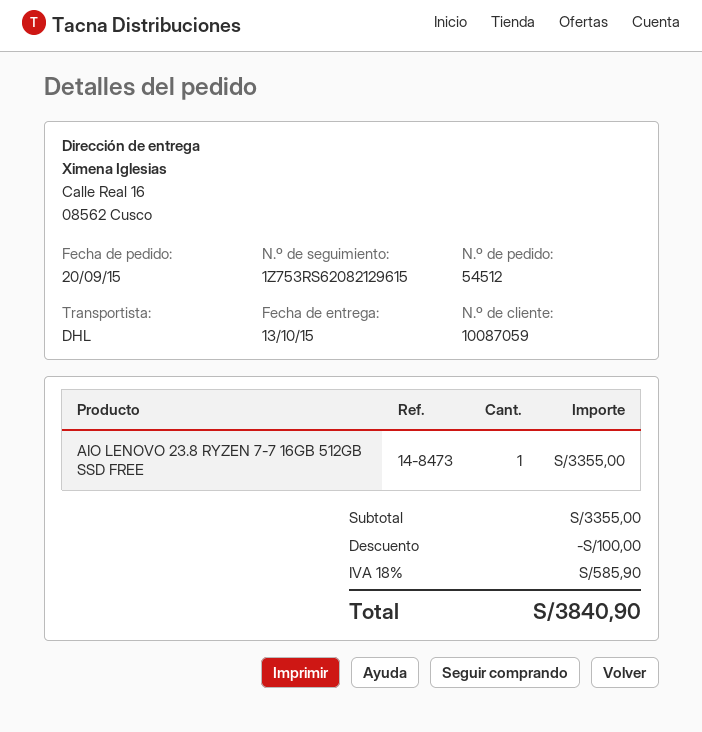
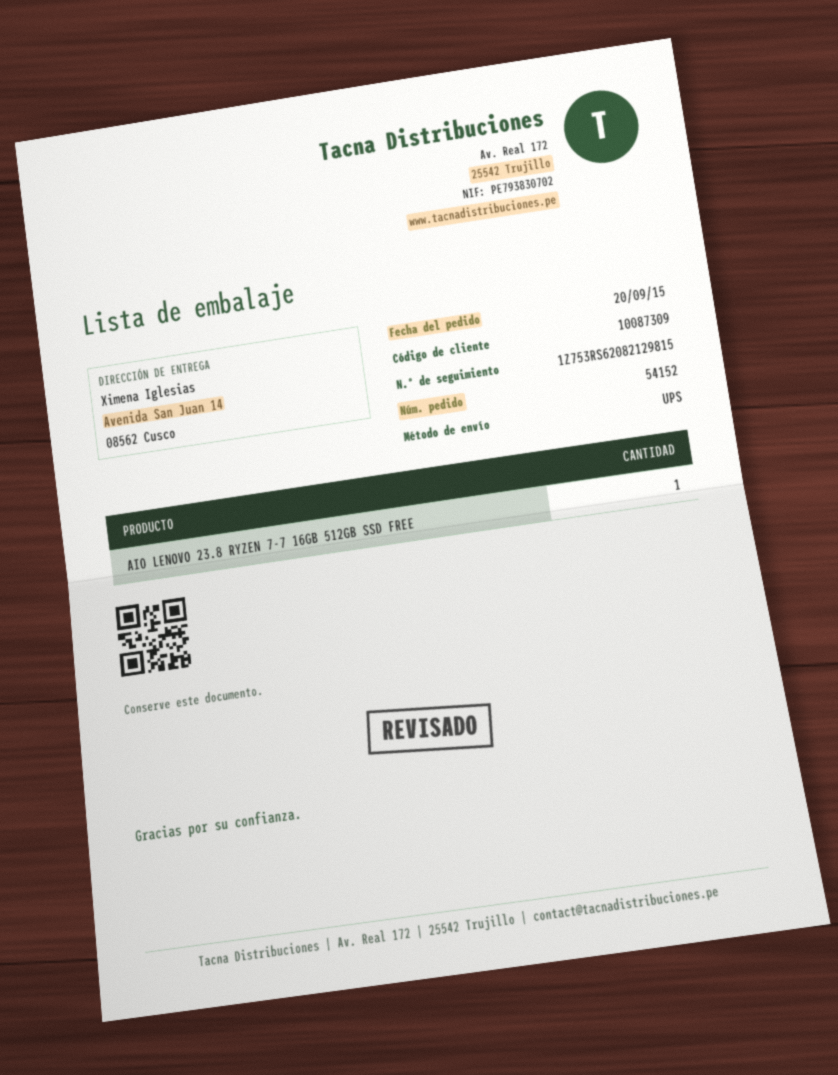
order number: 54512 -> 54152
customer number: 10087059 -> 10087309
shipping method: DHL -> UPS
tracking number: 1Z753RS62082129615 -> 1Z753RS62082129815
ship to: Calle Real 16, 08562 Cusco -> Avenida San Juan 14, 08562 Cusco

